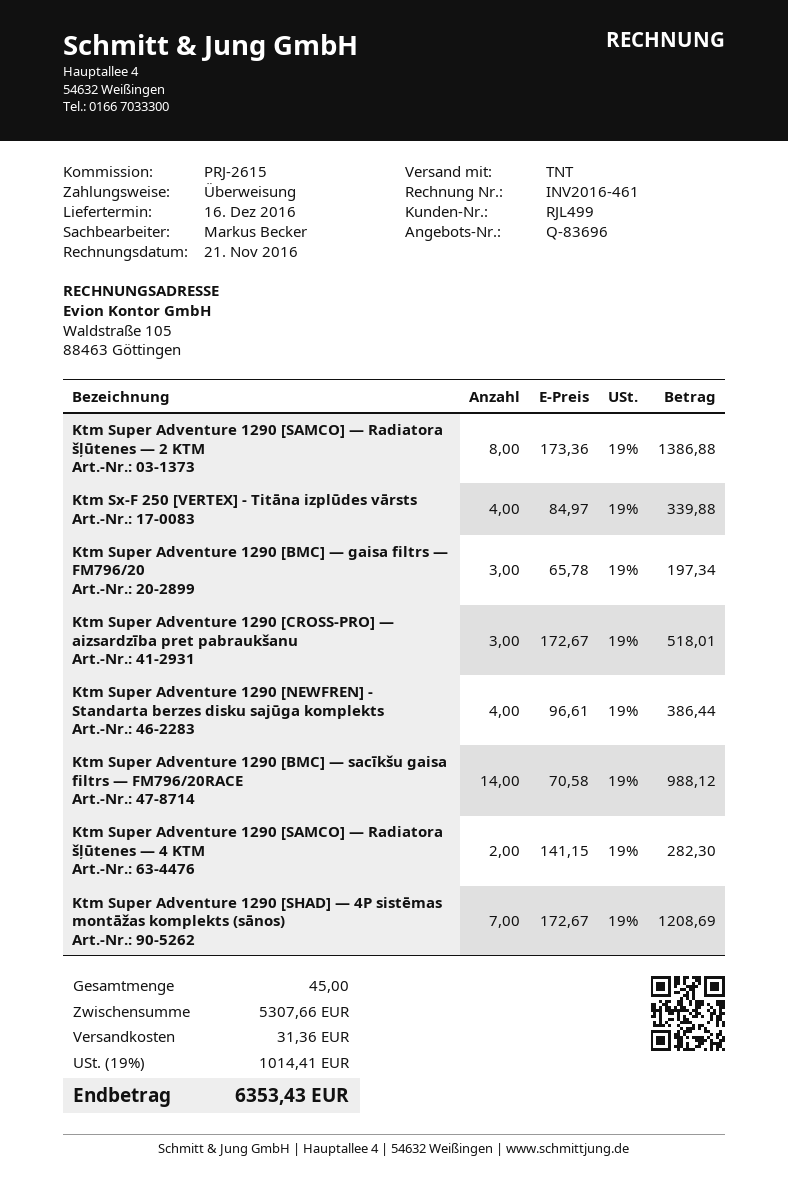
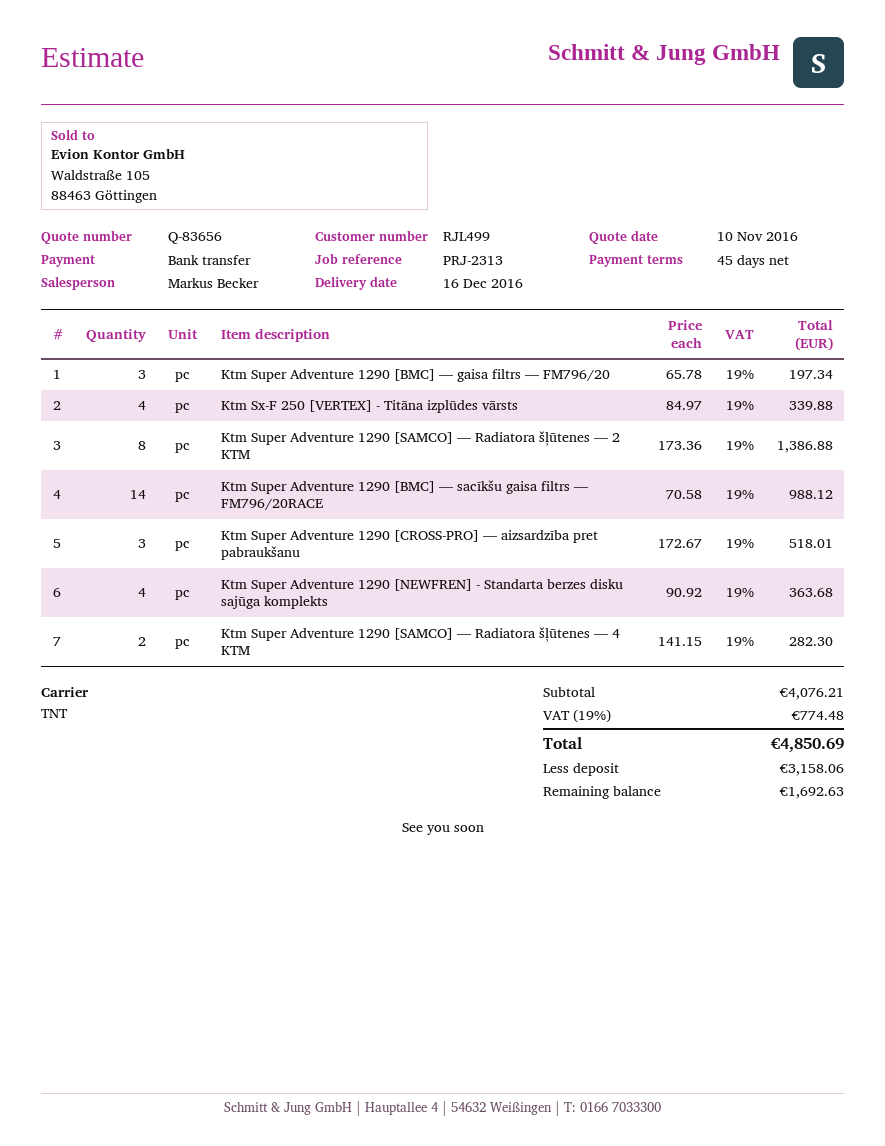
quote number: Q-83696 -> Q-83656
reference: PRJ-2615 -> PRJ-2313
Ktm Super Adventure 1290 [NEWFREN] - Standarta berzes disku sajūga komplekts: 4 x 96.61 = 386.44 -> 4 x 90.92 = 363.68
Ktm Super Adventure 1290 [SHAD] — 4P sistēmas montāžas komplekts (sānos): 7 x 172.67 = 1208.69 -> none
subtotal: 5307.66 -> 4076.21
shipping: 31.36 -> none
tax: 19% = 1014.41 -> 19% = 774.48
total: 6353.43 -> 4850.69

